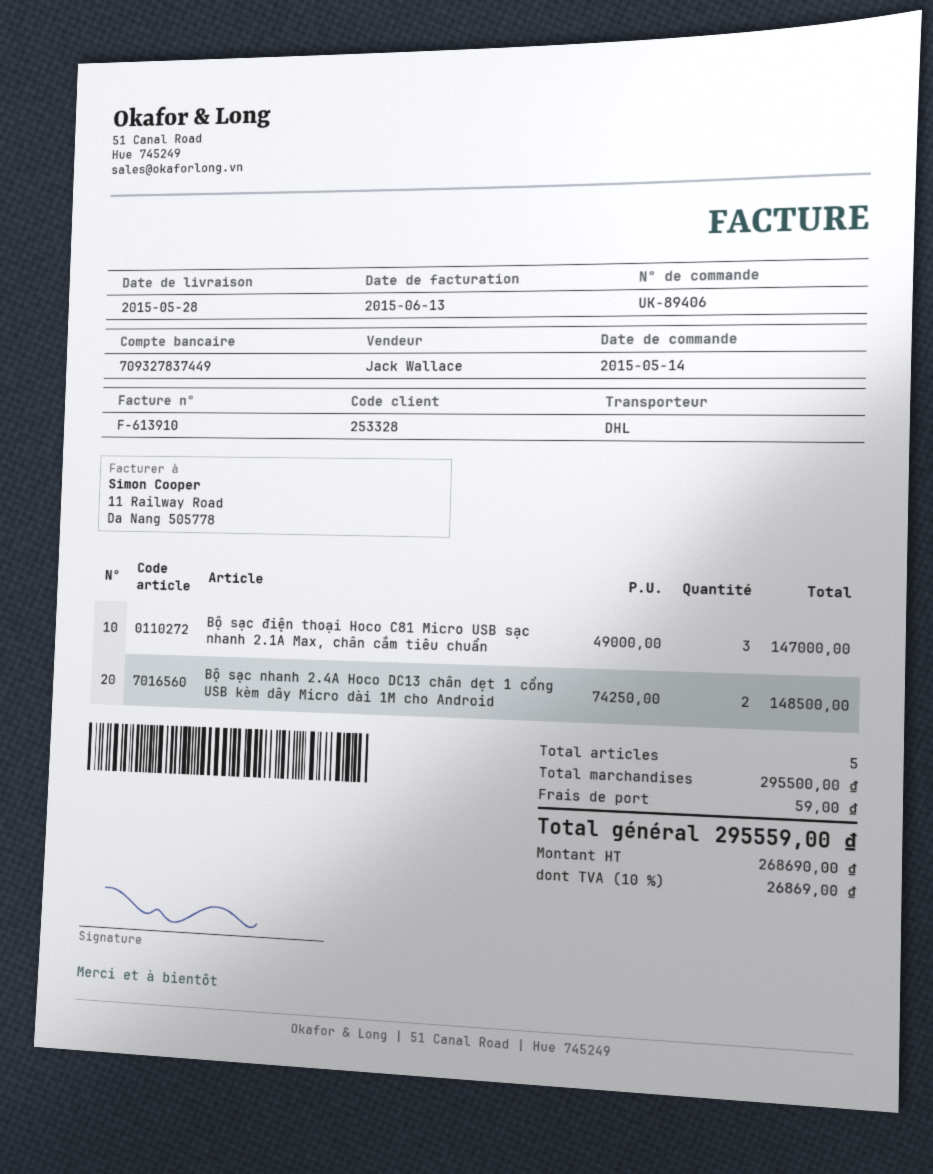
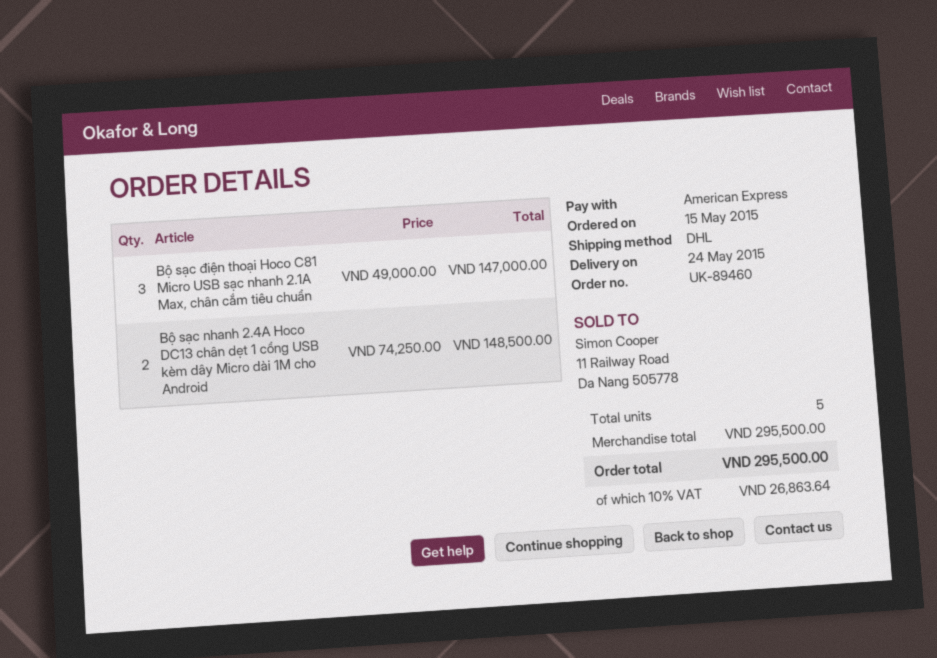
order number: UK-89406 -> UK-89460
order date: 2015-05-14 -> 2015-05-15
delivery date: 2015-05-28 -> 2015-05-24
shipping: 59.00 -> none
tax: 10% = 26869.00 -> 10% = 26863.64
total: 295559.00 -> 295500.00

